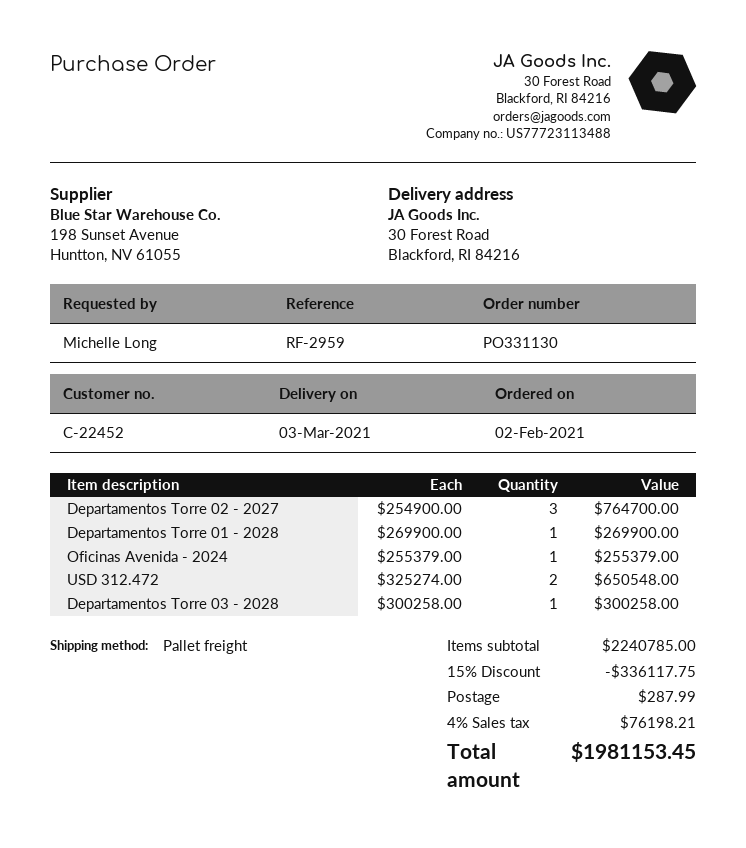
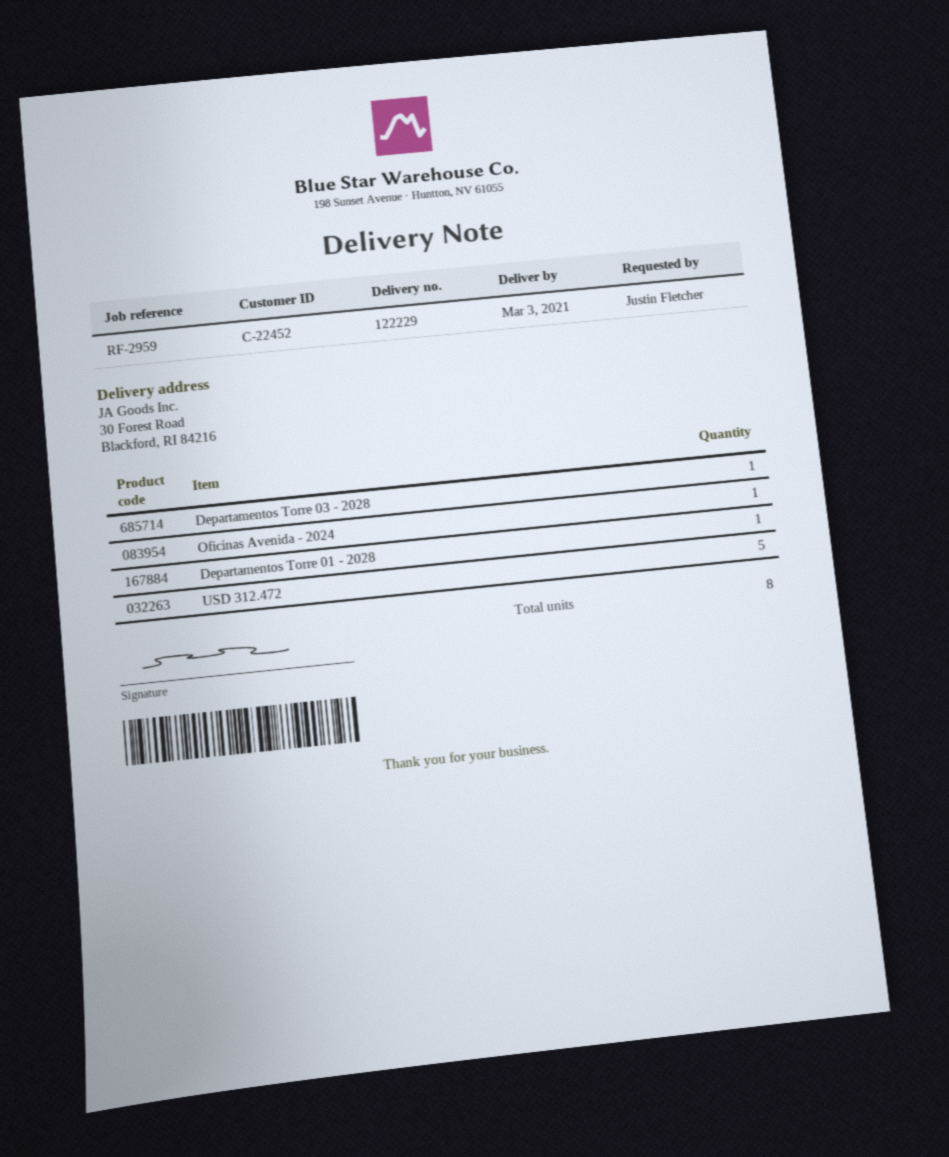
ordered by: Michelle Long -> Justin Fletcher
Departamentos Torre 02 - 2027: 3 -> none
USD 312.472: 2 -> 5

